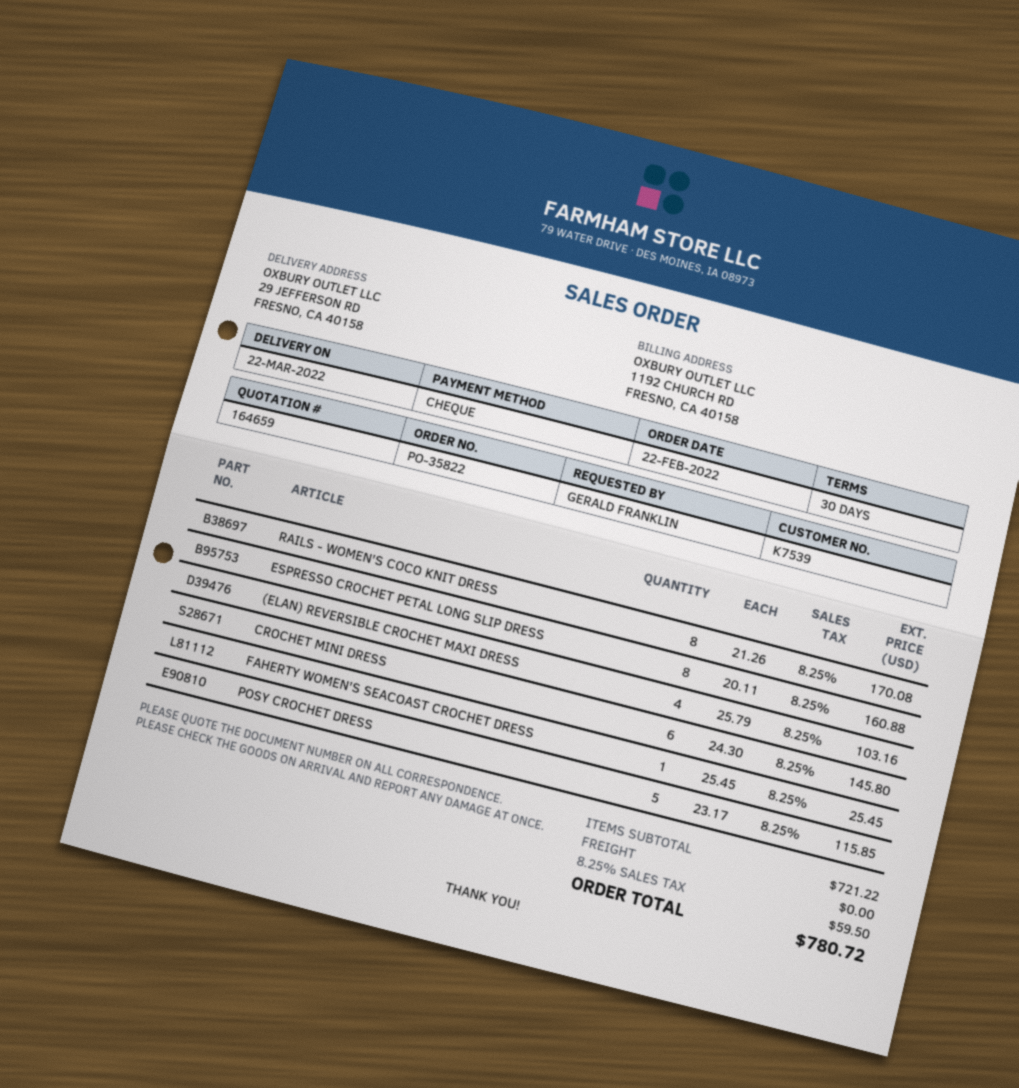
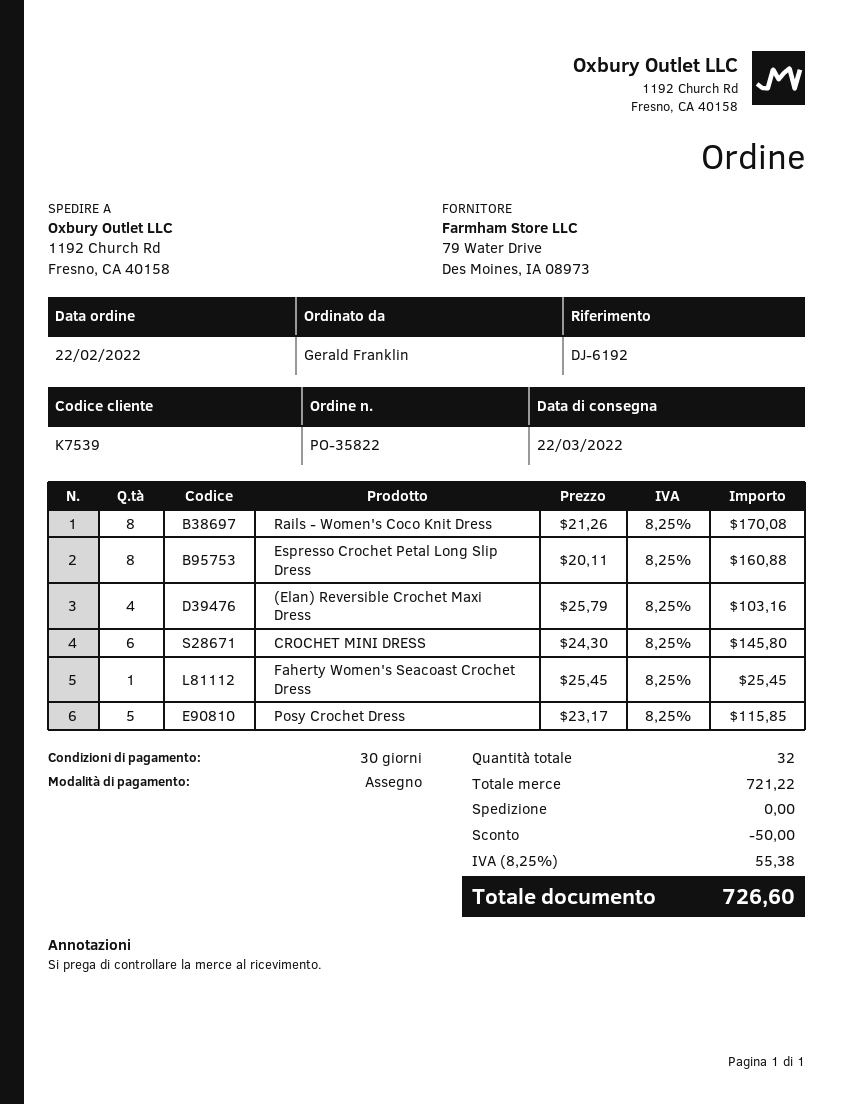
ship to: 29 JEFFERSON RD, FRESNO, CA 40158 -> 1192 Church Rd, Fresno, CA 40158
discount: none -> 50.00
tax: 8.25% = 59.50 -> 8.25% = 55.38
total: 780.72 -> 726.60

